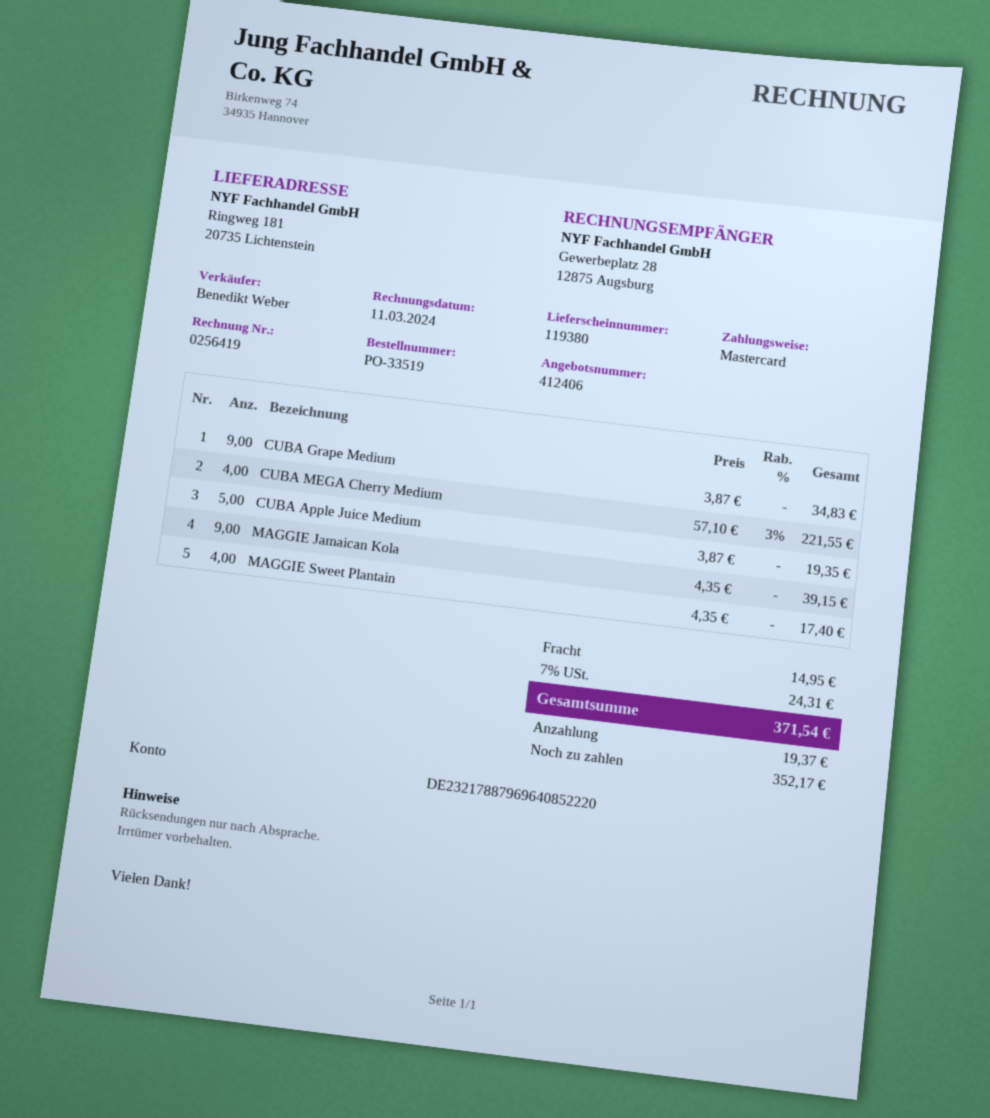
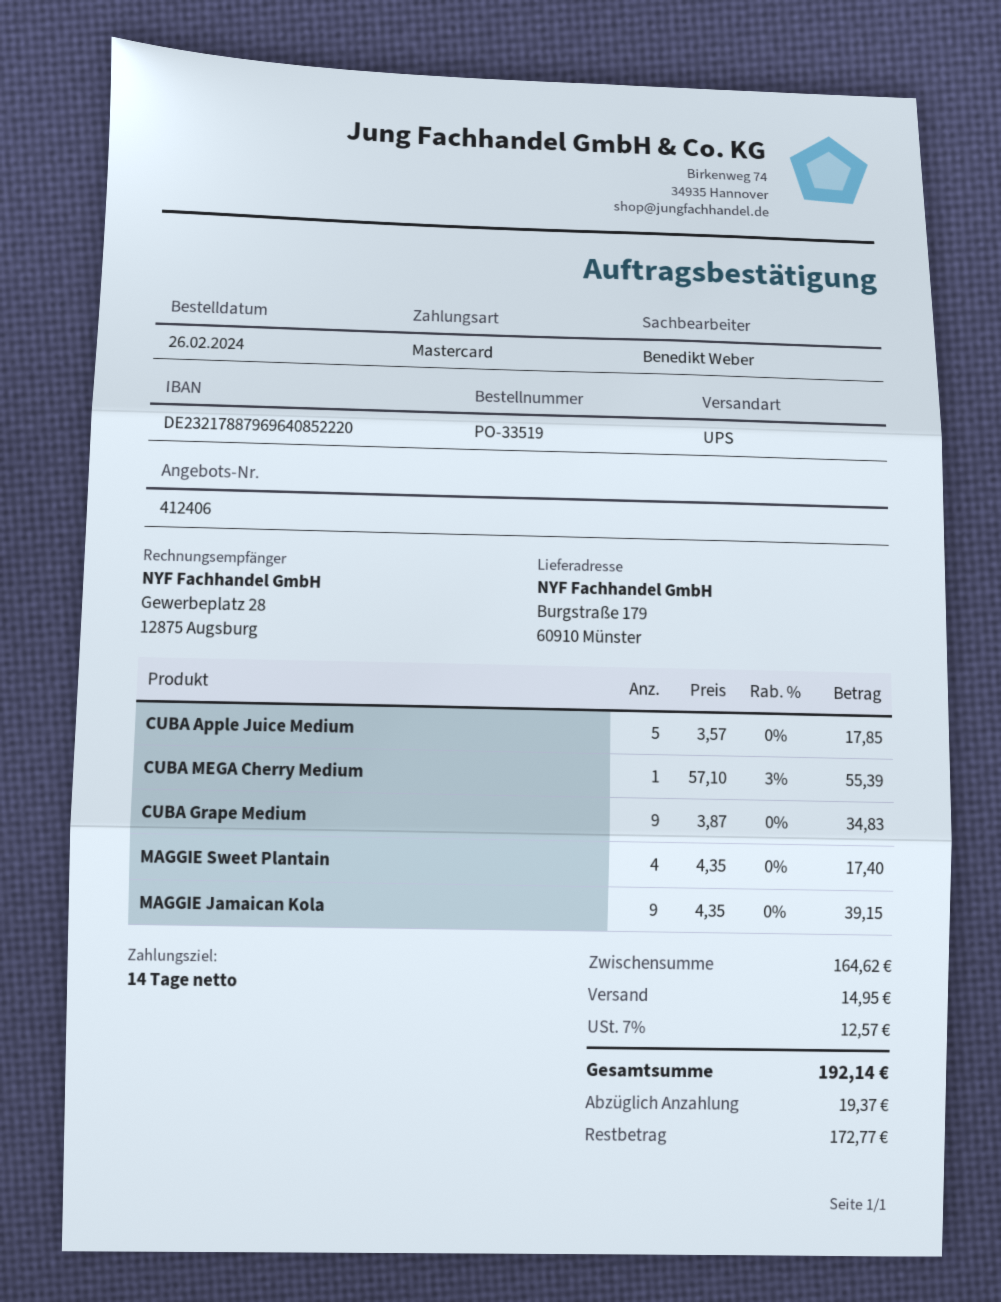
ship to: Ringweg 181, 20735 Lichtenstein -> Burgstraße 179, 60910 Münster
CUBA MEGA Cherry Medium: 4 x 57.10 - 3% = 221.55 -> 1 x 57.10 - 3% = 55.39
CUBA Apple Juice Medium: 5 x 3.87 = 19.35 -> 5 x 3.57 = 17.85
tax: 7% = 24.31 -> 7% = 12.57
total: 371.54 -> 192.14
balance: 352.17 -> 172.77

